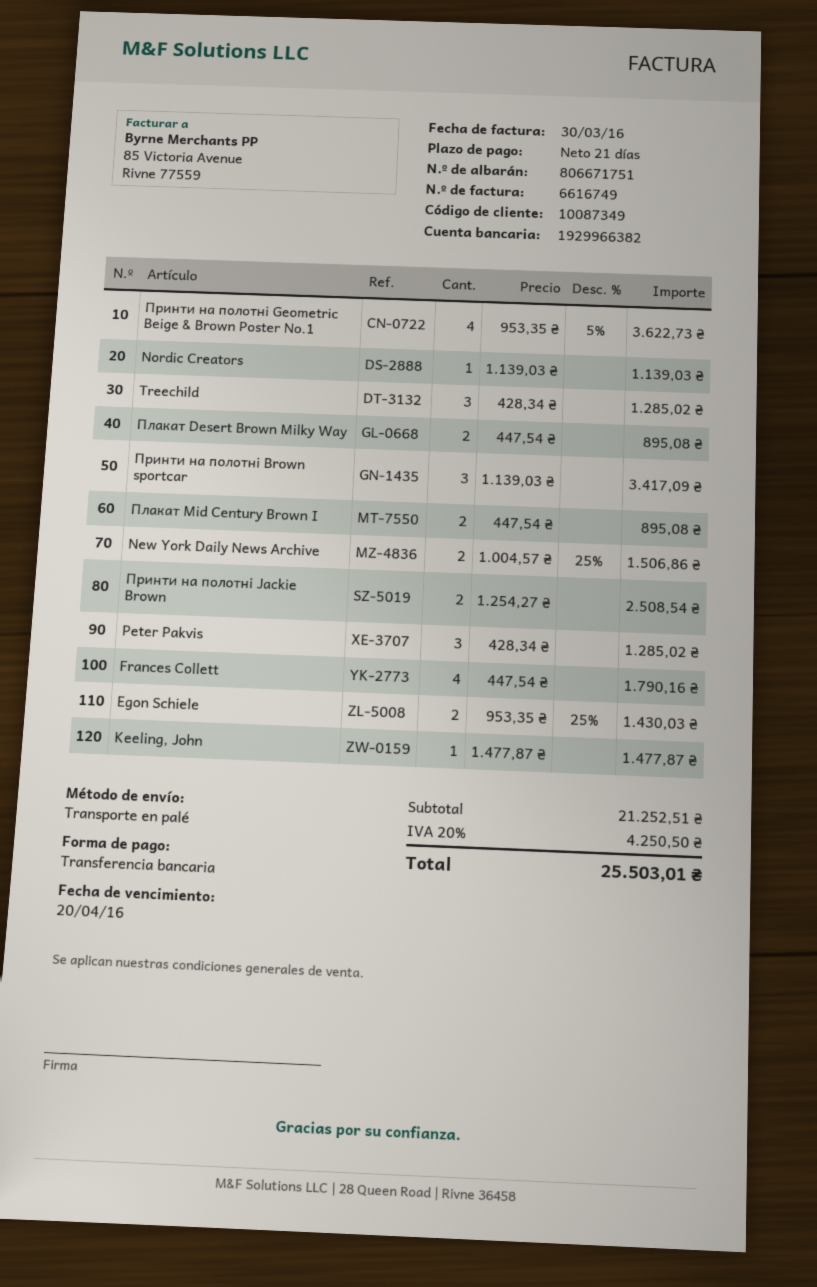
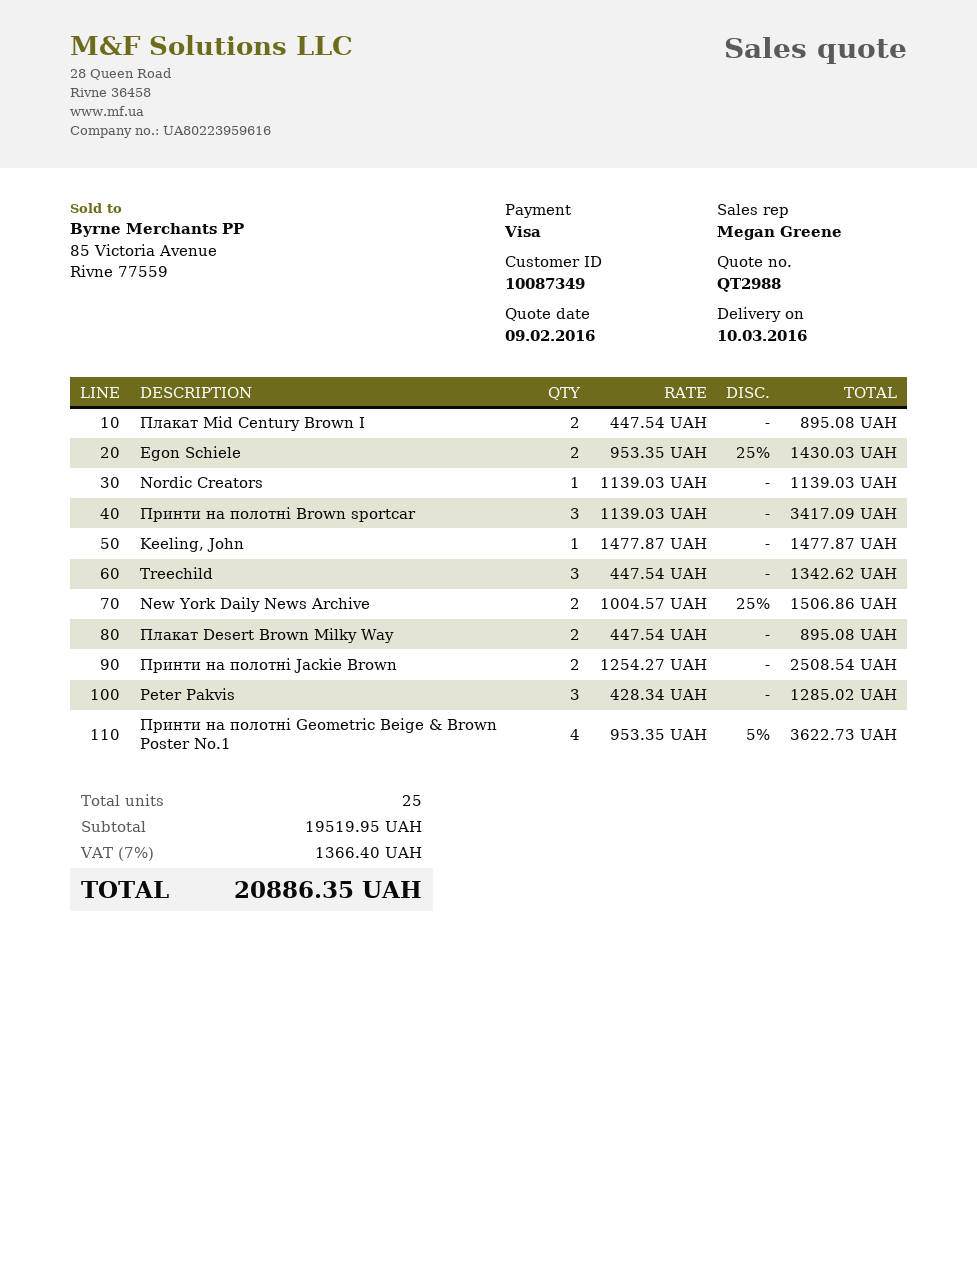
payment method: bank transfer -> Visa
Treechild: 3 x 428.34 = 1285.02 -> 3 x 447.54 = 1342.62
Frances Collett: 4 x 447.54 = 1790.16 -> none
subtotal: 21252.51 -> 19519.95
tax: 20% = 4250.50 -> 7% = 1366.40
total: 25503.01 -> 20886.35

